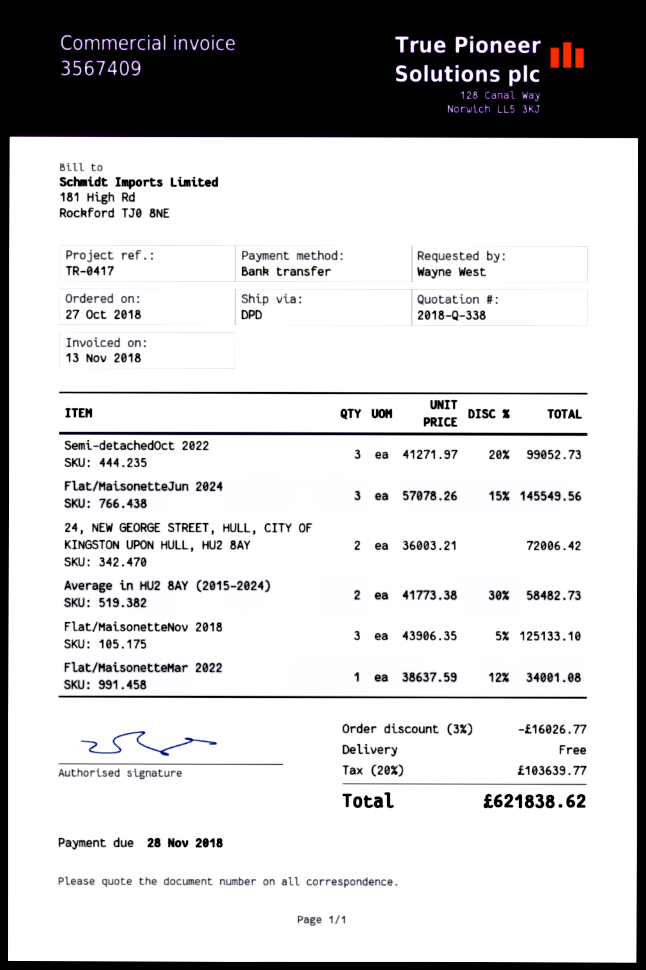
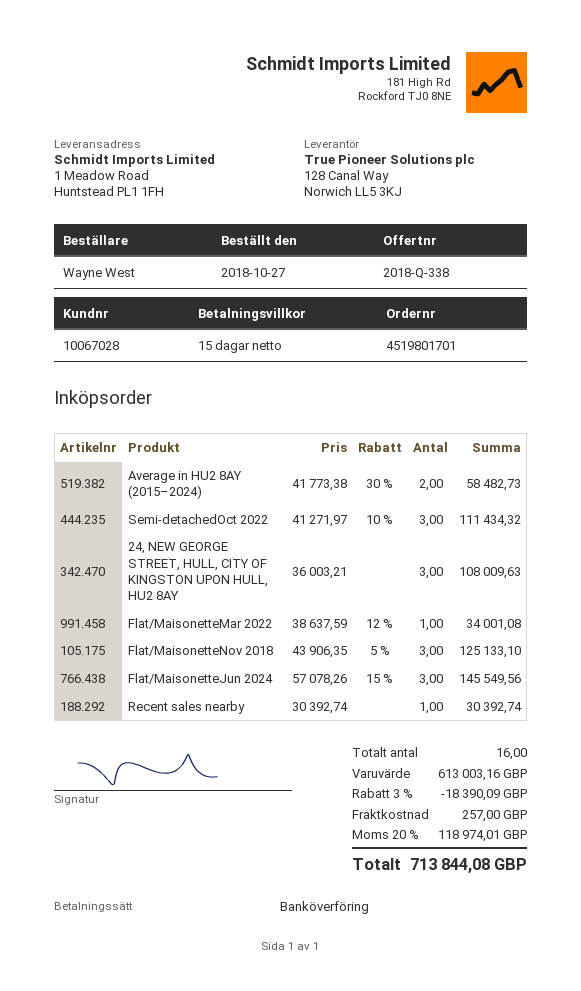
Semi-detachedOct 2022: 3 x 41271.97 - 20% = 99052.73 -> 3 x 41271.97 - 10% = 111434.32
24, NEW GEORGE STREET, HULL, CITY OF KINGSTON UPON HULL, HU2 8AY: 2 x 36003.21 = 72006.42 -> 3 x 36003.21 = 108009.63
Recent sales nearby: none -> 1 x 30392.74 = 30392.74
discount: 3% = 16026.77 -> 3% = 18390.09
shipping: 0.00 -> 257.00
tax: 20% = 103639.77 -> 20% = 118974.01
total: 621838.62 -> 713844.08

